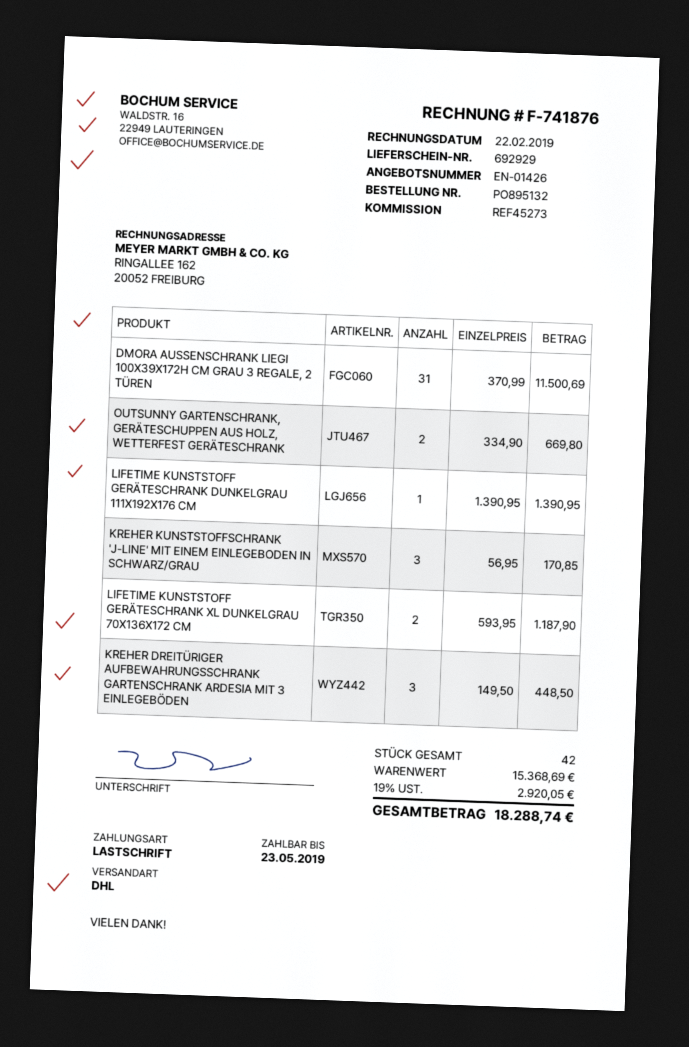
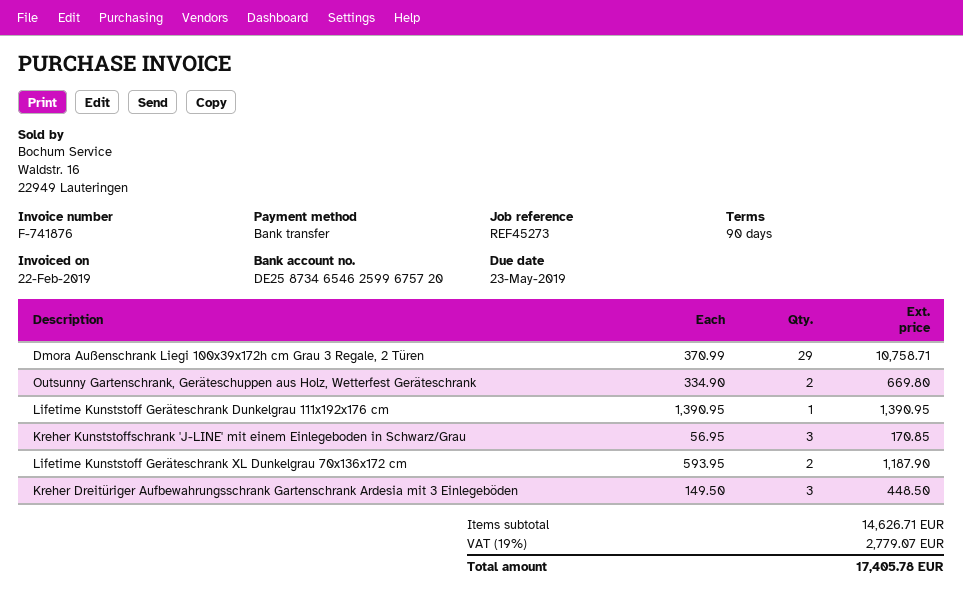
payment method: direct debit -> bank transfer
DMORA AUSSENSCHRANK LIEGI 100X39X172H CM GRAU 3 REGALE, 2 TÜREN: 31 x 370.99 = 11500.69 -> 29 x 370.99 = 10758.71
subtotal: 15368.69 -> 14626.71
tax: 19% = 2920.05 -> 19% = 2779.07
total: 18288.74 -> 17405.78

